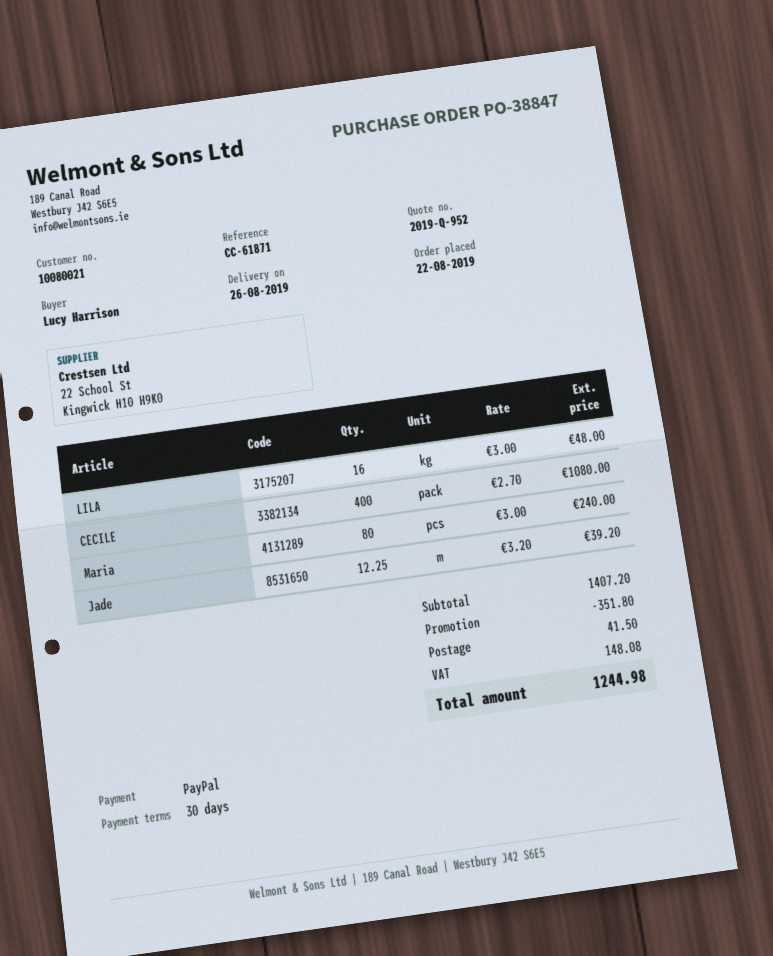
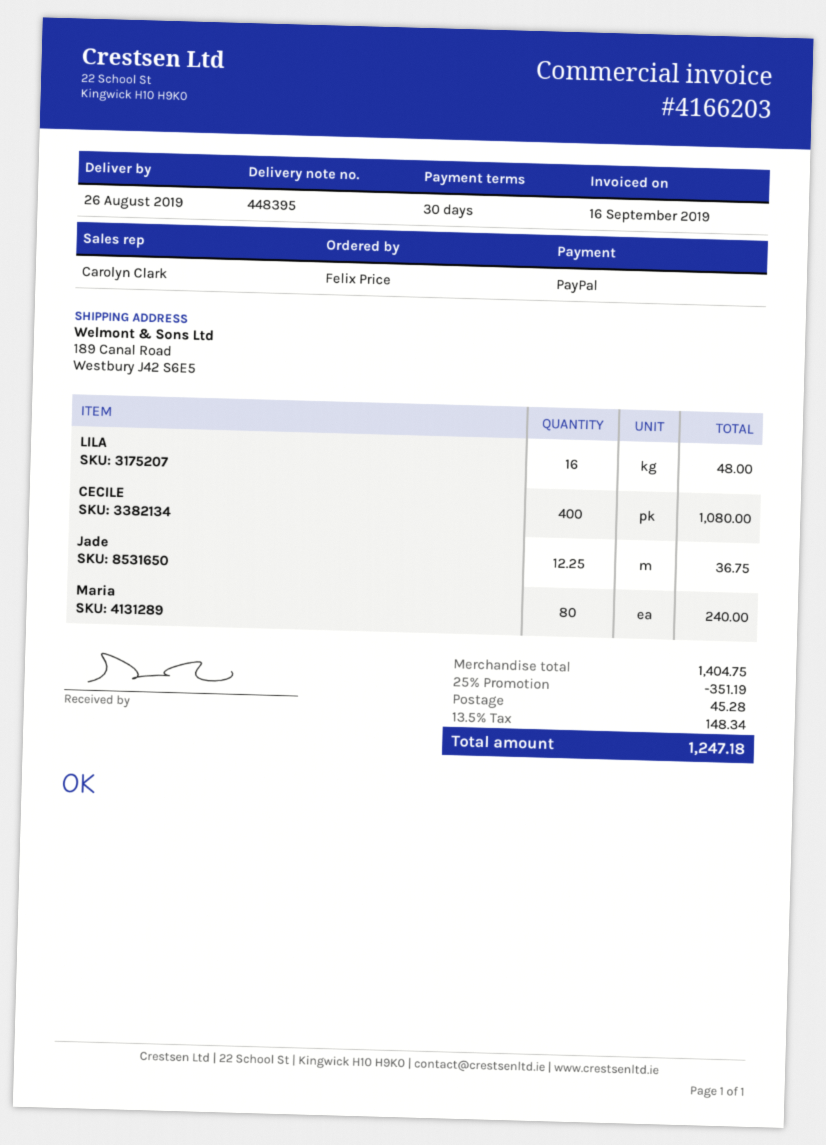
ordered by: Lucy Harrison -> Felix Price
Jade: 12.25 for 39.20 -> 12.25 for 36.75
subtotal: 1407.20 -> 1404.75
discount: 351.80 -> 351.19
shipping: 41.50 -> 45.28
tax: 148.08 -> 148.34
total: 1244.98 -> 1247.18

